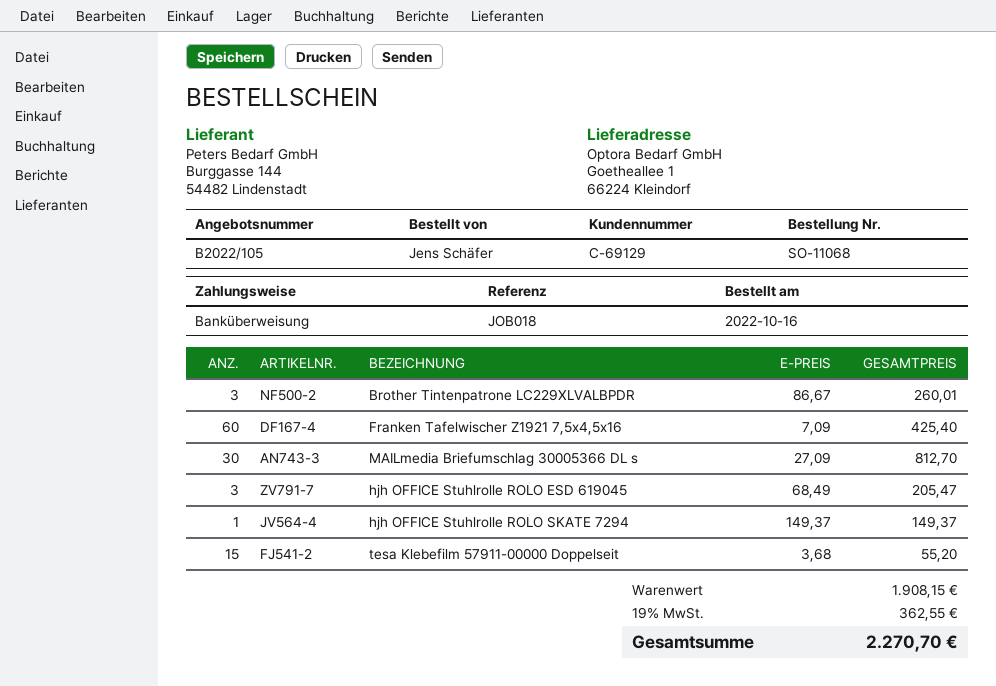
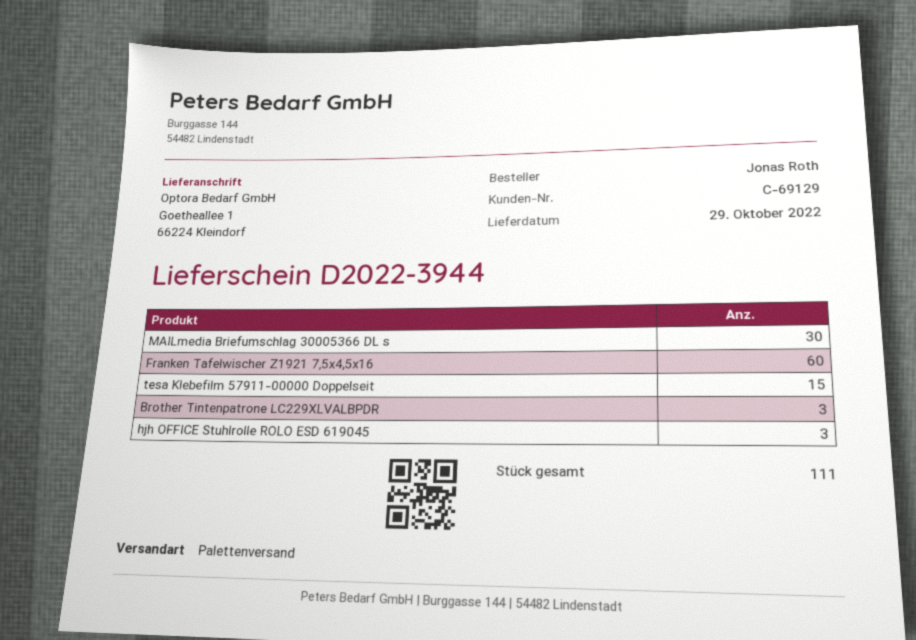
ordered by: Jens Schäfer -> Jonas Roth
hjh OFFICE Stuhlrolle ROLO SKATE 7294: 1 -> none

